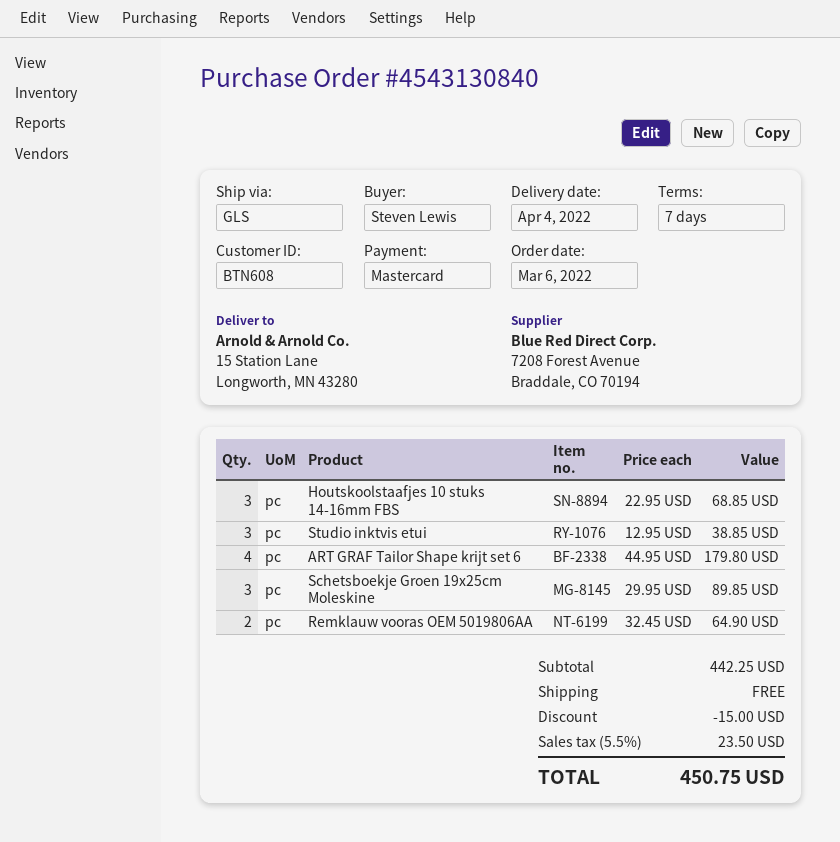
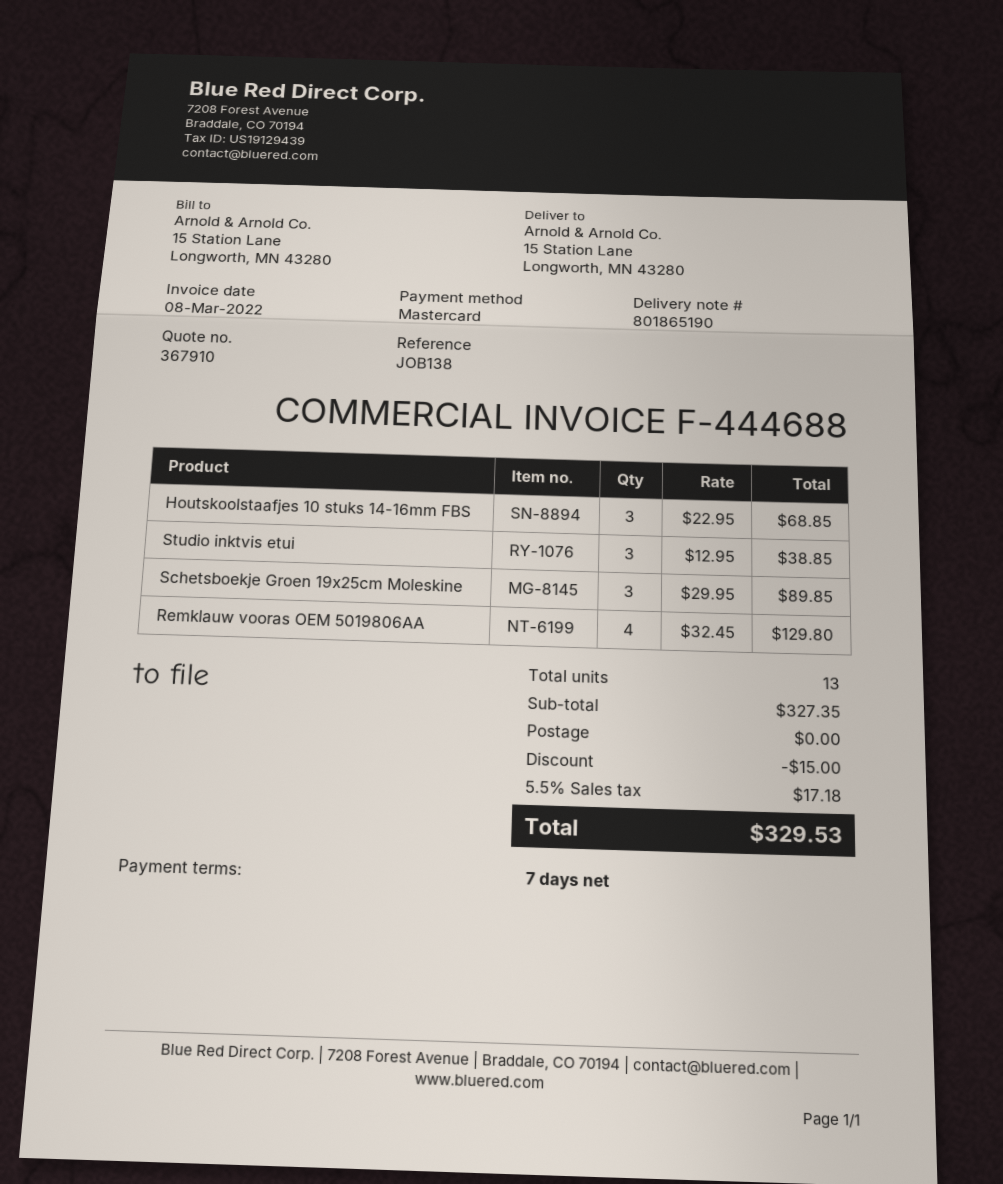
ART GRAF Tailor Shape krijt set 6: 4 x 44.95 = 179.80 -> none
Remklauw vooras OEM 5019806AA: 2 x 32.45 = 64.90 -> 4 x 32.45 = 129.80
subtotal: 442.25 -> 327.35
tax: 5.5% = 23.50 -> 5.5% = 17.18
total: 450.75 -> 329.53

